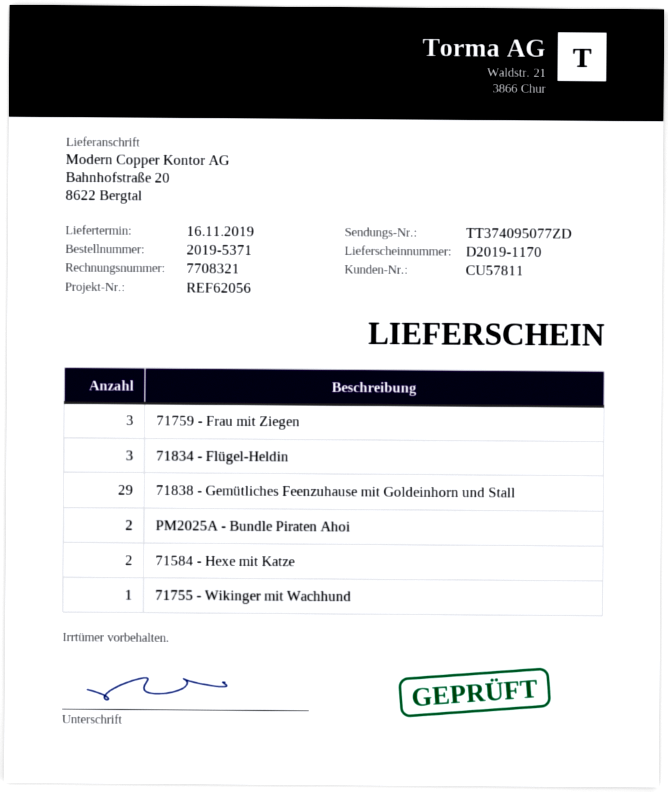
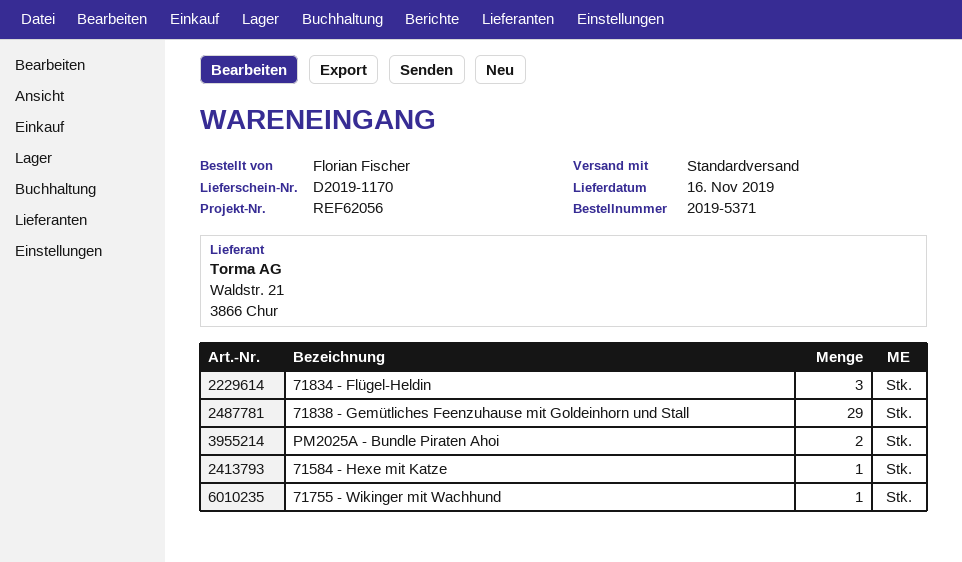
71759 - Frau mit Ziegen: 3 -> none
71584 - Hexe mit Katze: 2 -> 1

